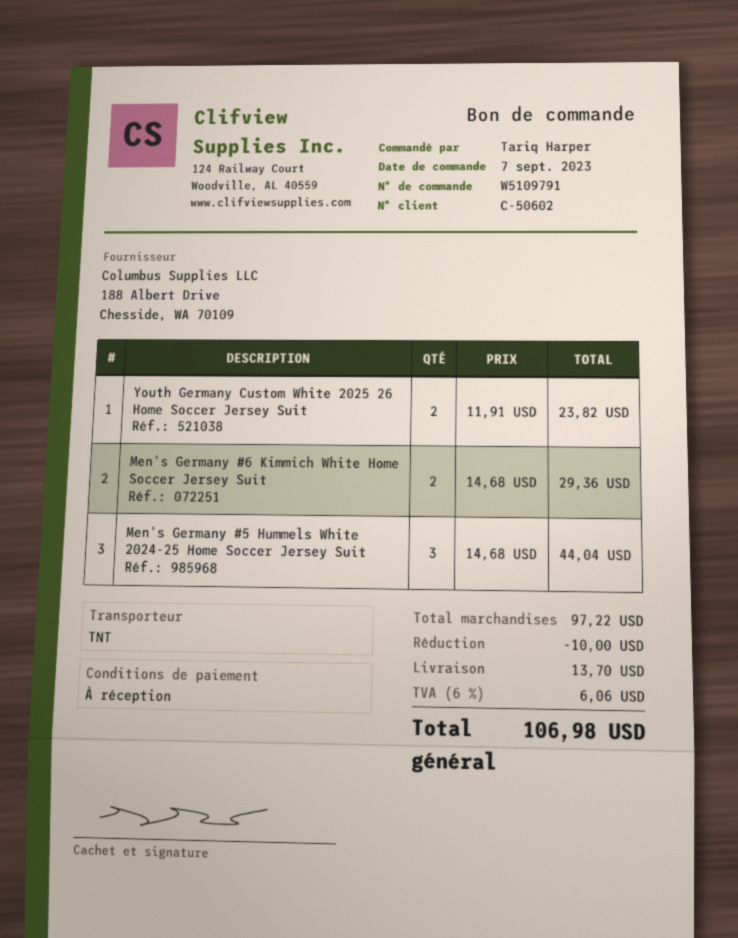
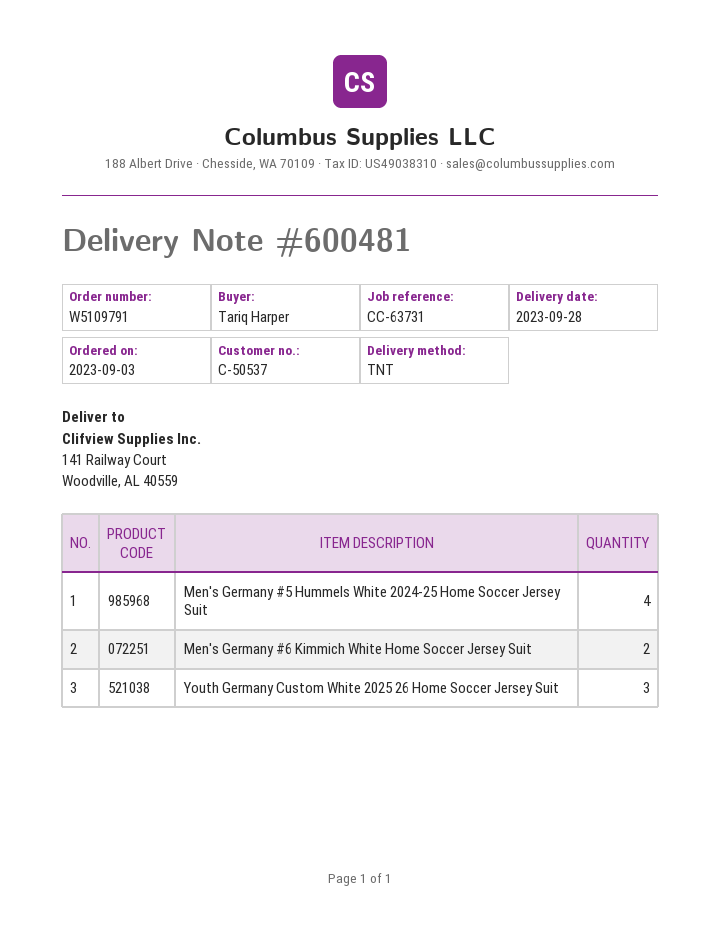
order date: 2023-09-07 -> 2023-09-03
customer number: C-50602 -> C-50537
Youth Germany Custom White 2025 26 Home Soccer Jersey Suit: 2 -> 3
Men's Germany #5 Hummels White 2024-25 Home Soccer Jersey Suit: 3 -> 4

